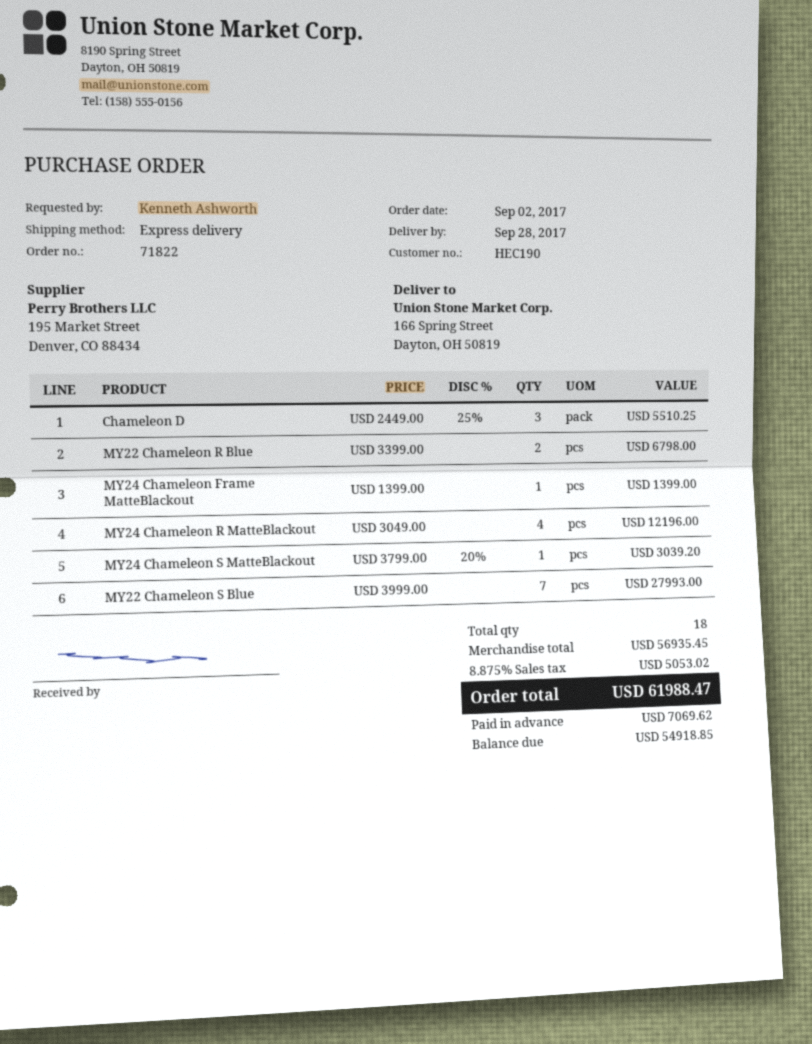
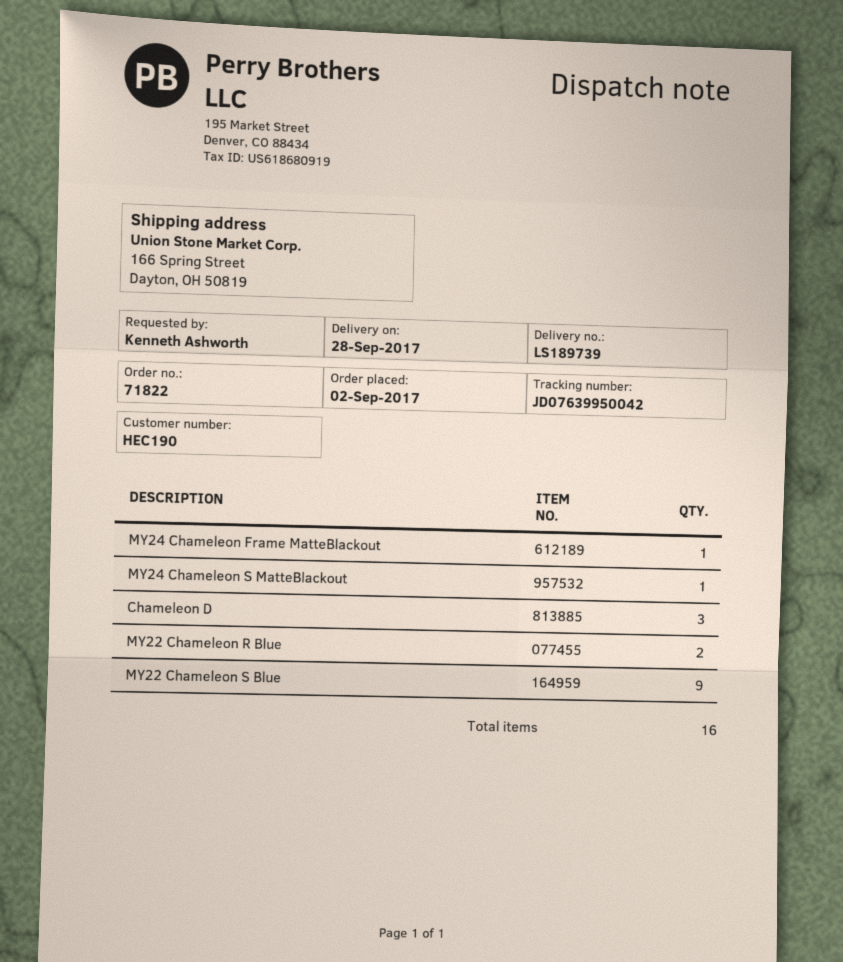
MY24 Chameleon R MatteBlackout: 4 -> none
MY22 Chameleon S Blue: 7 -> 9
total quantity: 18 -> 16

